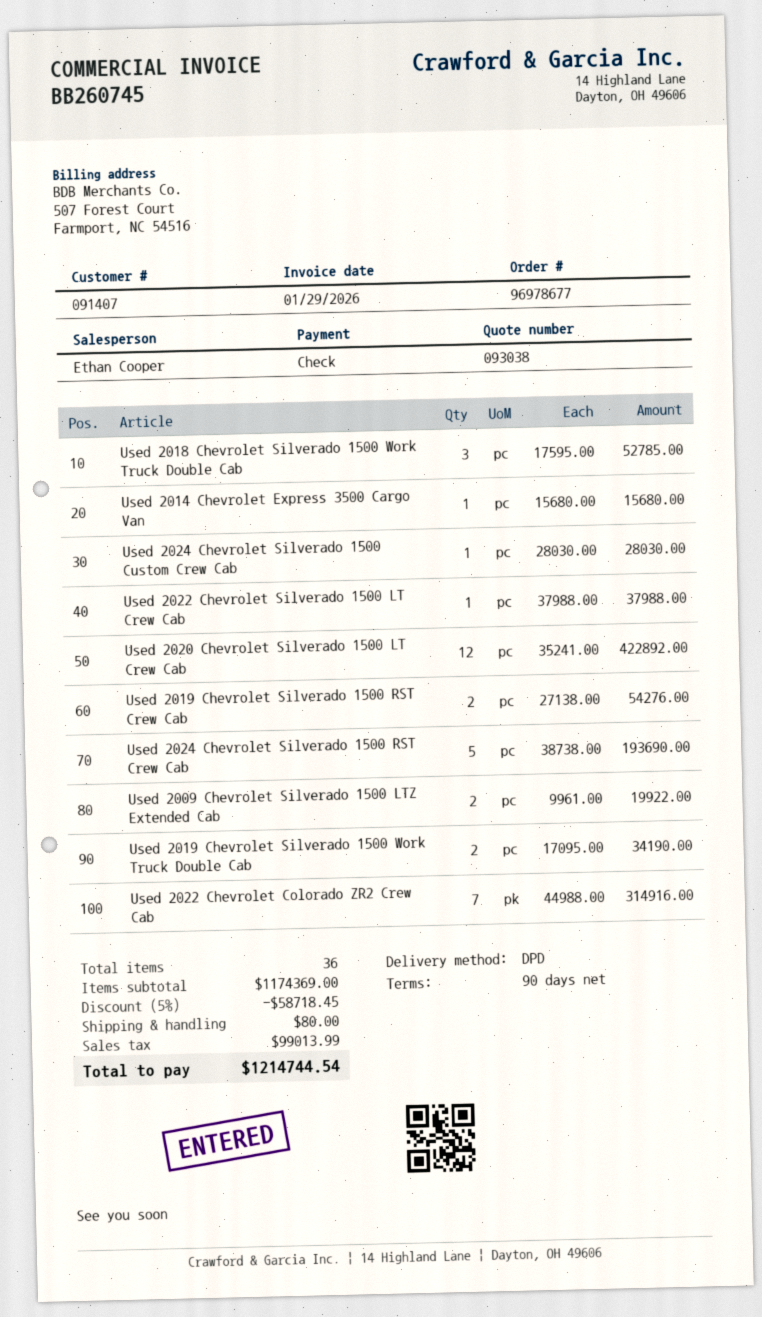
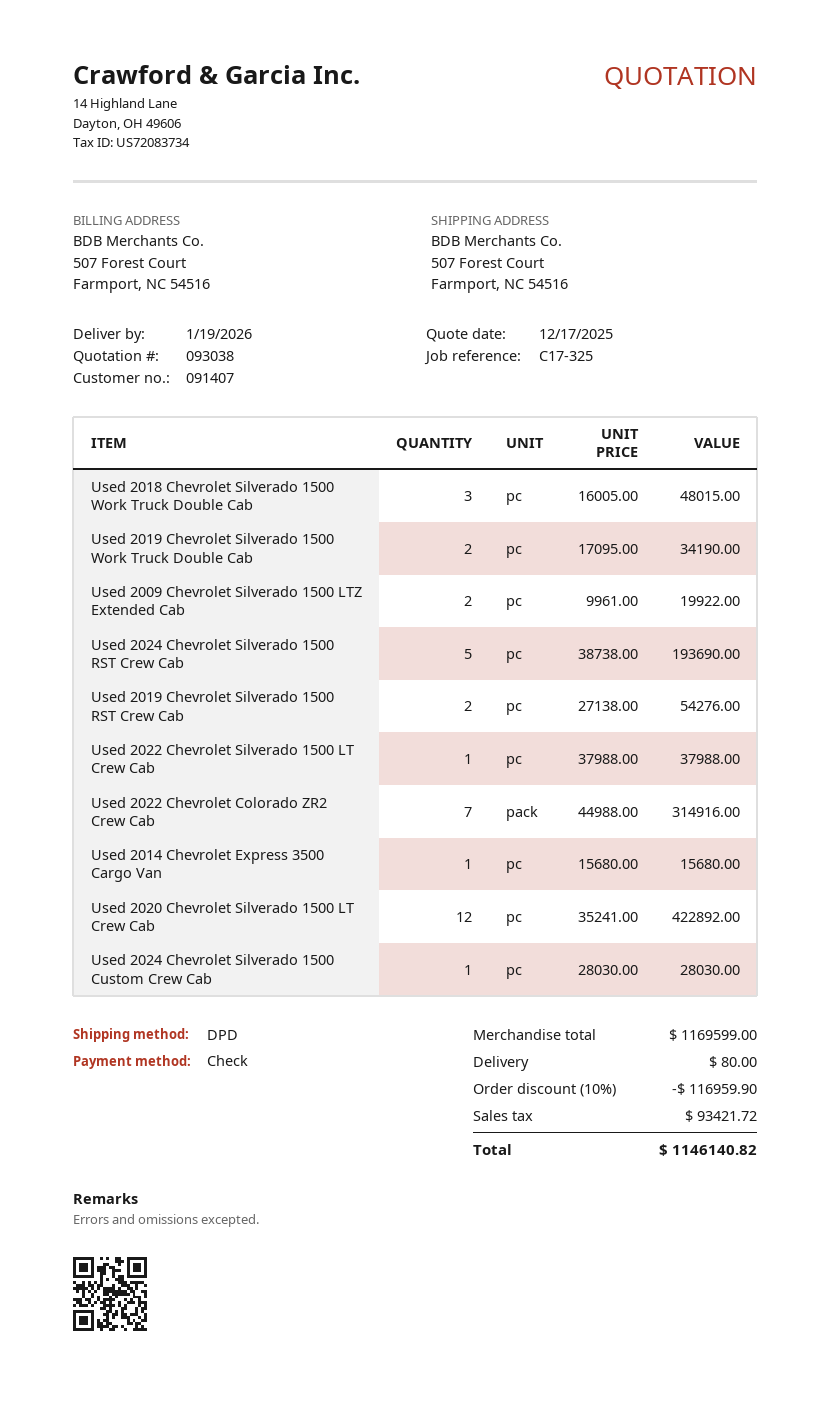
Used 2018 Chevrolet Silverado 1500 Work Truck Double Cab: 3 x 17595.00 = 52785.00 -> 3 x 16005.00 = 48015.00
subtotal: 1174369.00 -> 1169599.00
discount: 5% = 58718.45 -> 10% = 116959.90
tax: 99013.99 -> 93421.72
total: 1214744.54 -> 1146140.82

